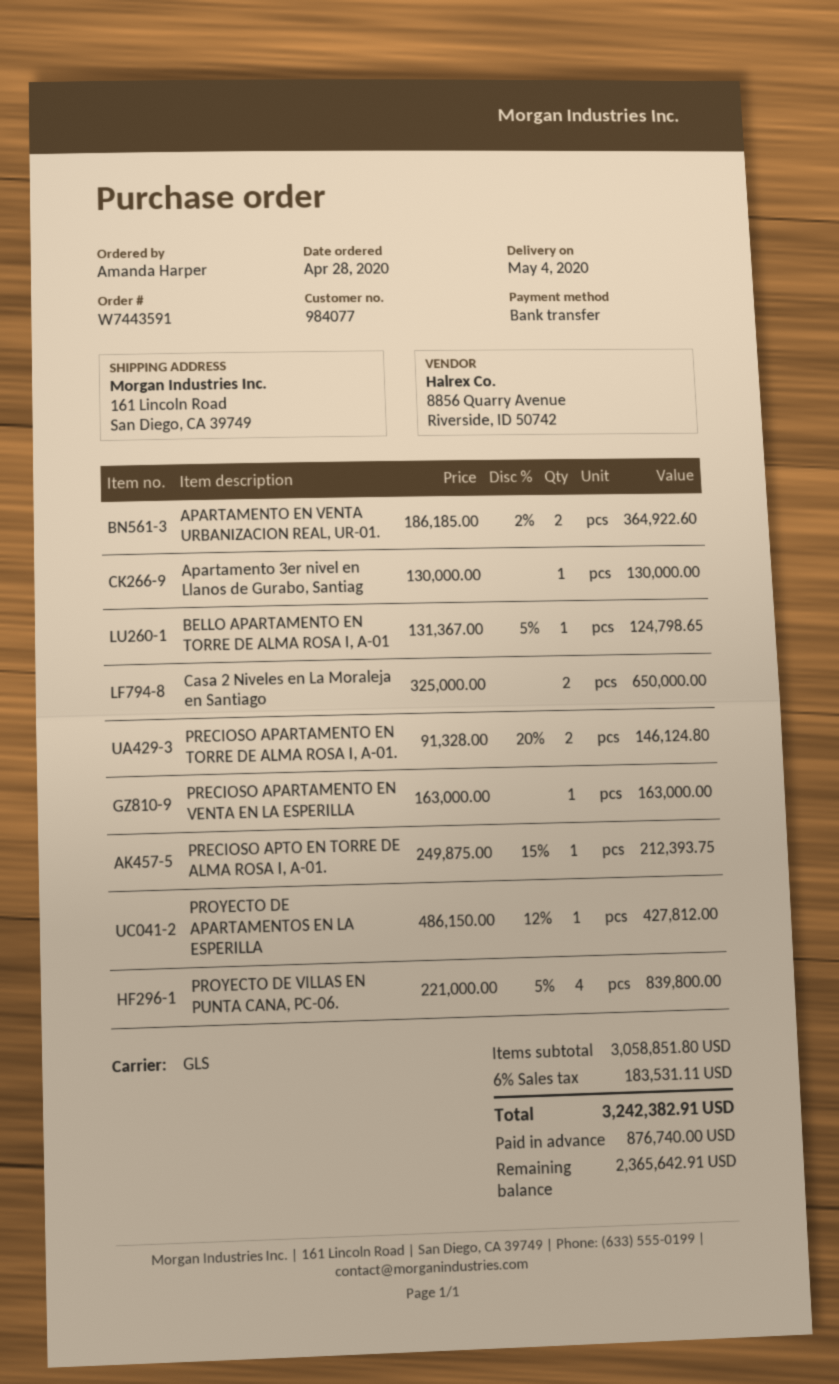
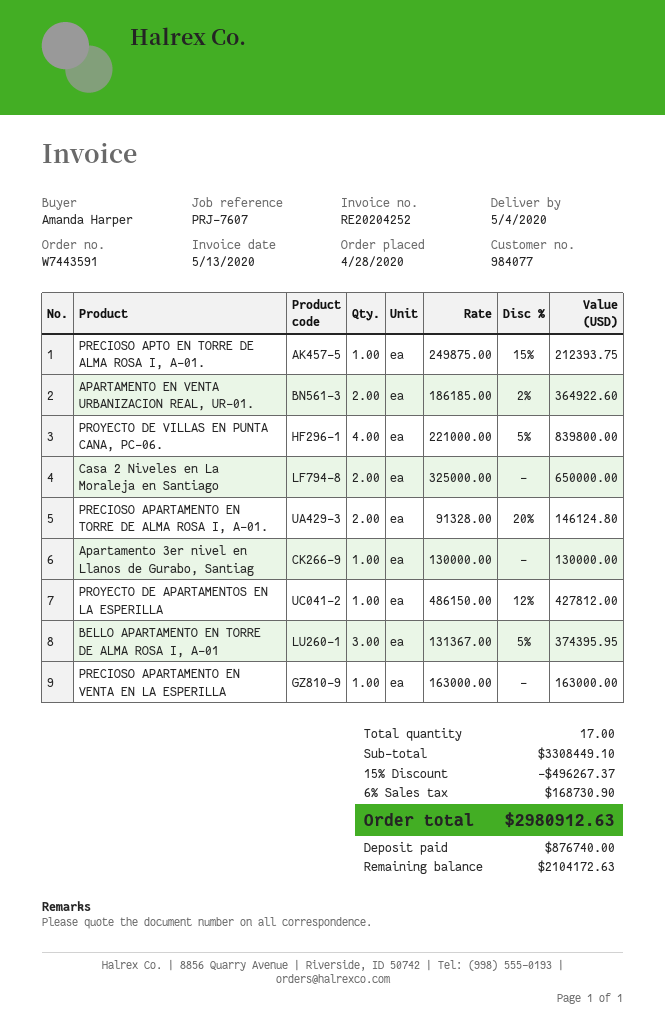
BELLO APARTAMENTO EN TORRE DE ALMA ROSA I, A-01: 1 x 131367.00 - 5% = 124798.65 -> 3 x 131367.00 - 5% = 374395.95
subtotal: 3058851.80 -> 3308449.10
discount: none -> 15% = 496267.37
tax: 6% = 183531.11 -> 6% = 168730.90
total: 3242382.91 -> 2980912.63
balance: 2365642.91 -> 2104172.63

